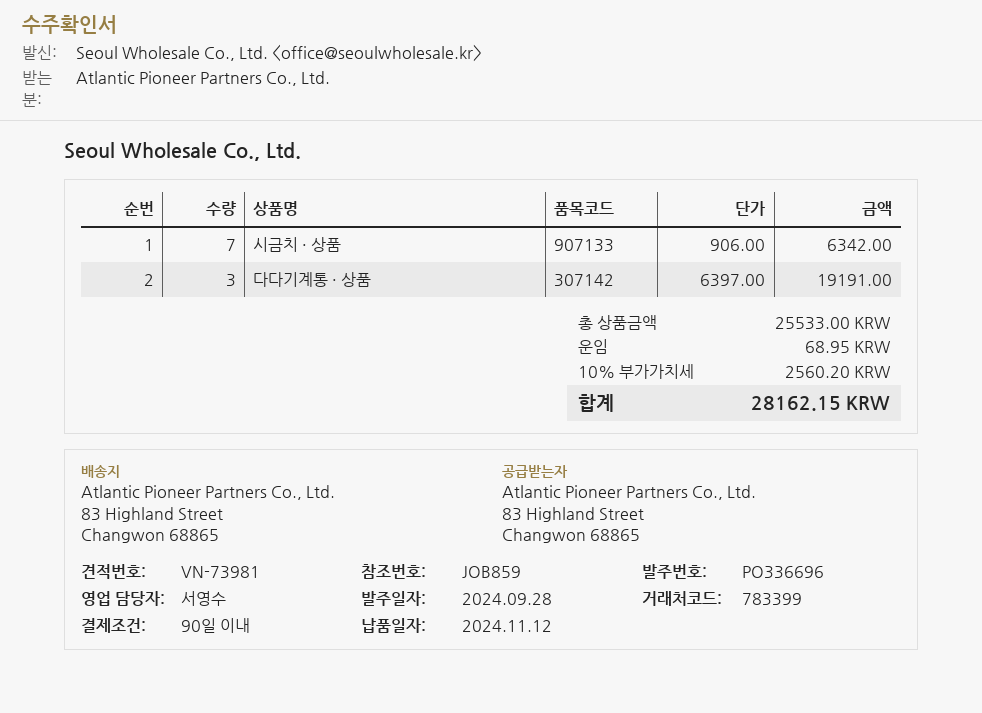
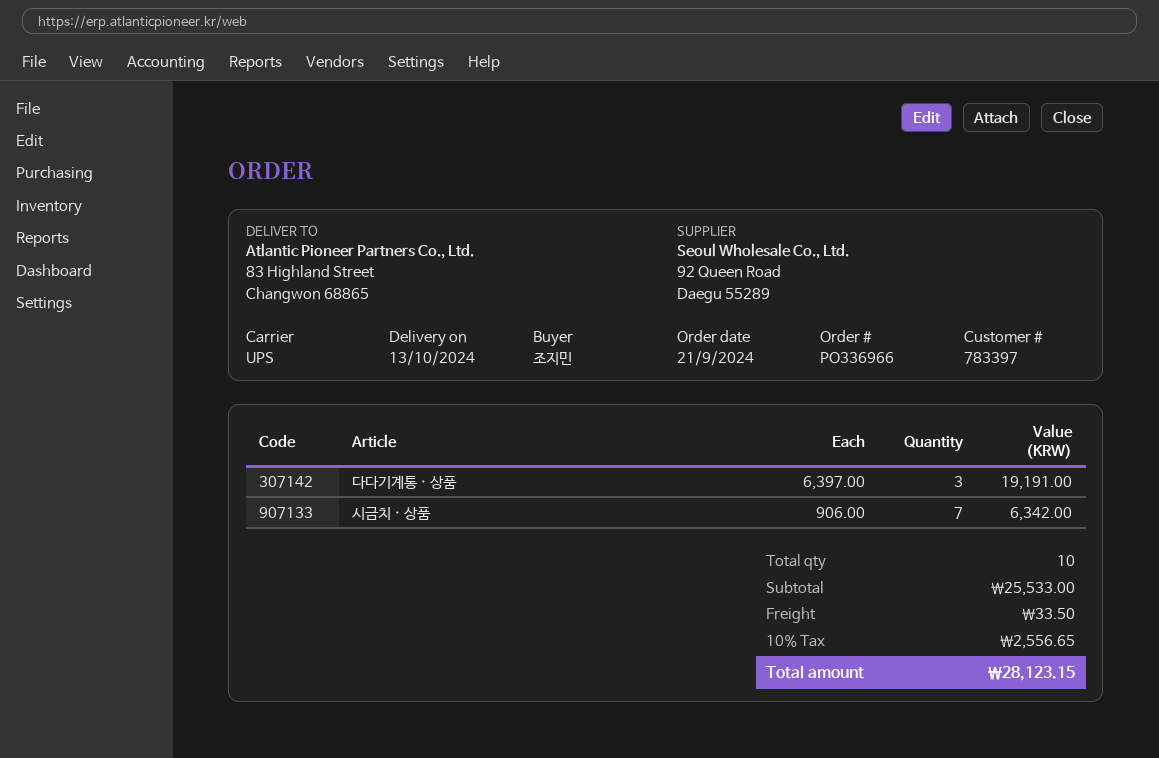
order number: PO336696 -> PO336966
order date: 2024-09-28 -> 2024-09-21
delivery date: 2024-11-12 -> 2024-10-13
customer number: 783399 -> 783397
shipping: 68.95 -> 33.50
tax: 10% = 2560.20 -> 10% = 2556.65
total: 28162.15 -> 28123.15

